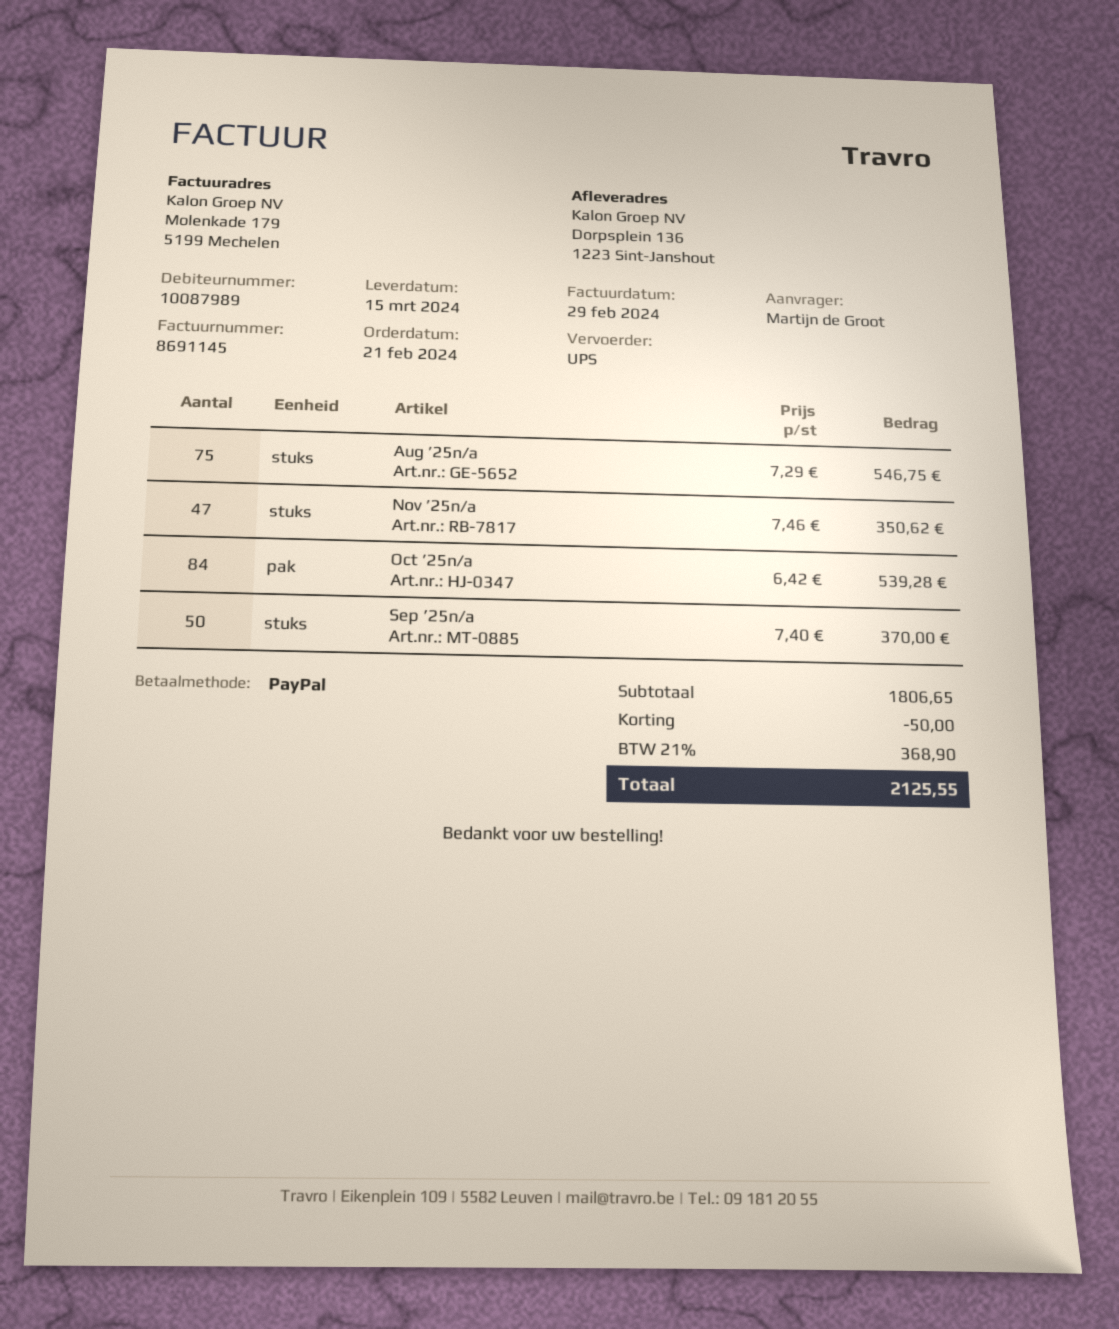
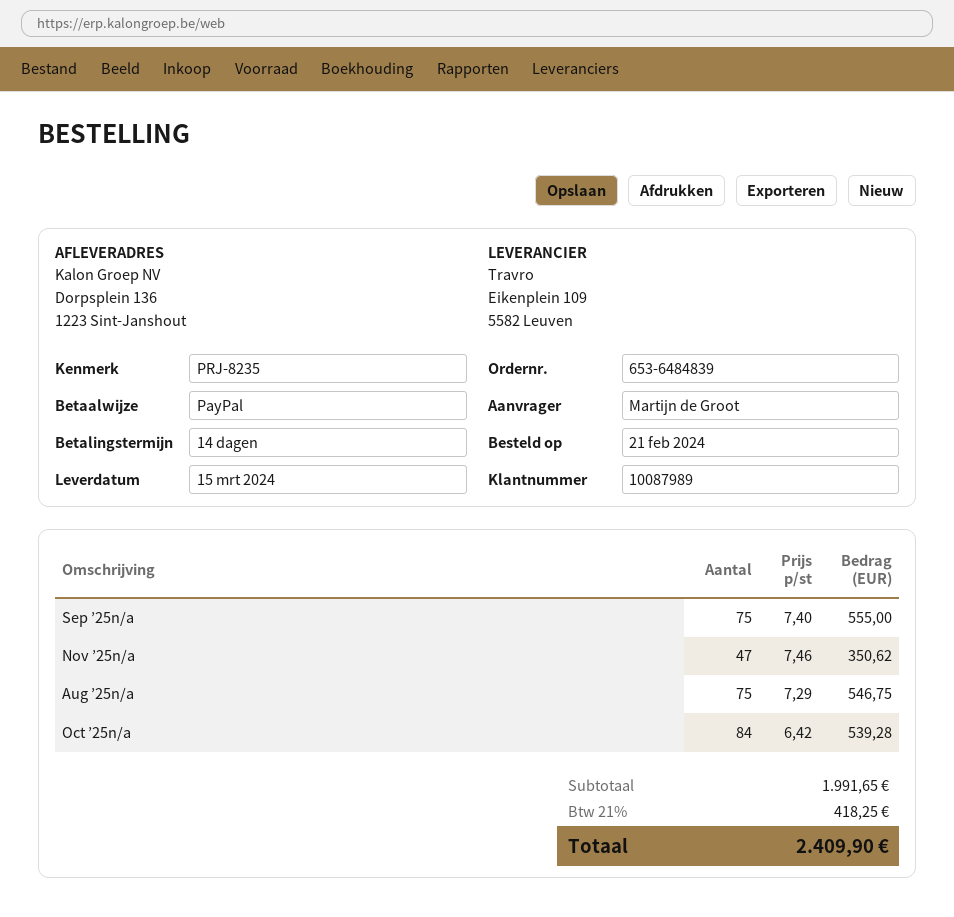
Sep ’25n/a: 50 x 7.40 = 370.00 -> 75 x 7.40 = 555.00
subtotal: 1806.65 -> 1991.65
discount: 50.00 -> none
tax: 21% = 368.90 -> 21% = 418.25
total: 2125.55 -> 2409.90

